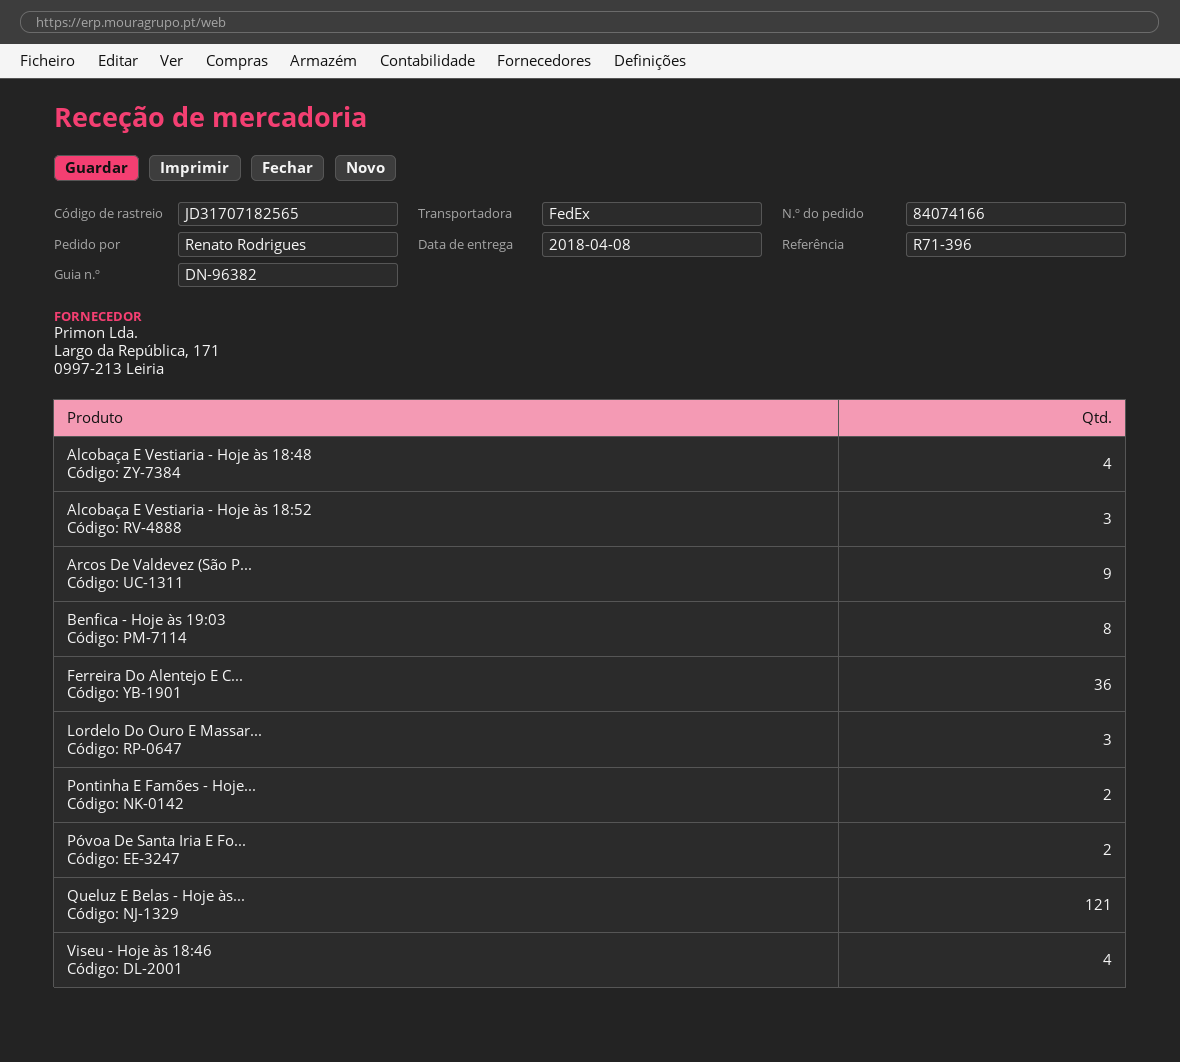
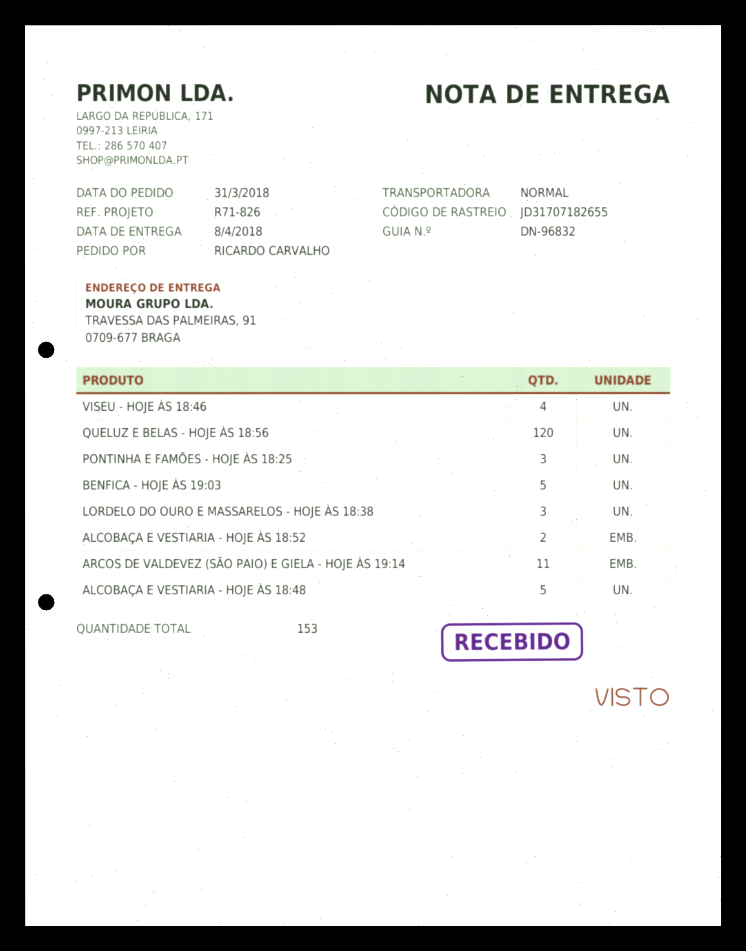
delivery note number: DN-96382 -> DN-96832
reference: R71-396 -> R71-826
ordered by: Renato Rodrigues -> RICARDO CARVALHO
shipping method: FedEx -> standard
tracking number: JD31707182565 -> JD31707182655
Alcobaça E Vestiaria - Hoje às 18:48: 4 -> 5
Alcobaça E Vestiaria - Hoje às 18:52: 3 -> 2
Arcos De Valdevez (São P...: 9 -> 11
Benfica - Hoje às 19:03: 8 -> 5
Ferreira Do Alentejo E C...: 36 -> none
Pontinha E Famões - Hoje...: 2 -> 3
Póvoa De Santa Iria E Fo...: 2 -> none
Queluz E Belas - Hoje às...: 121 -> 120

